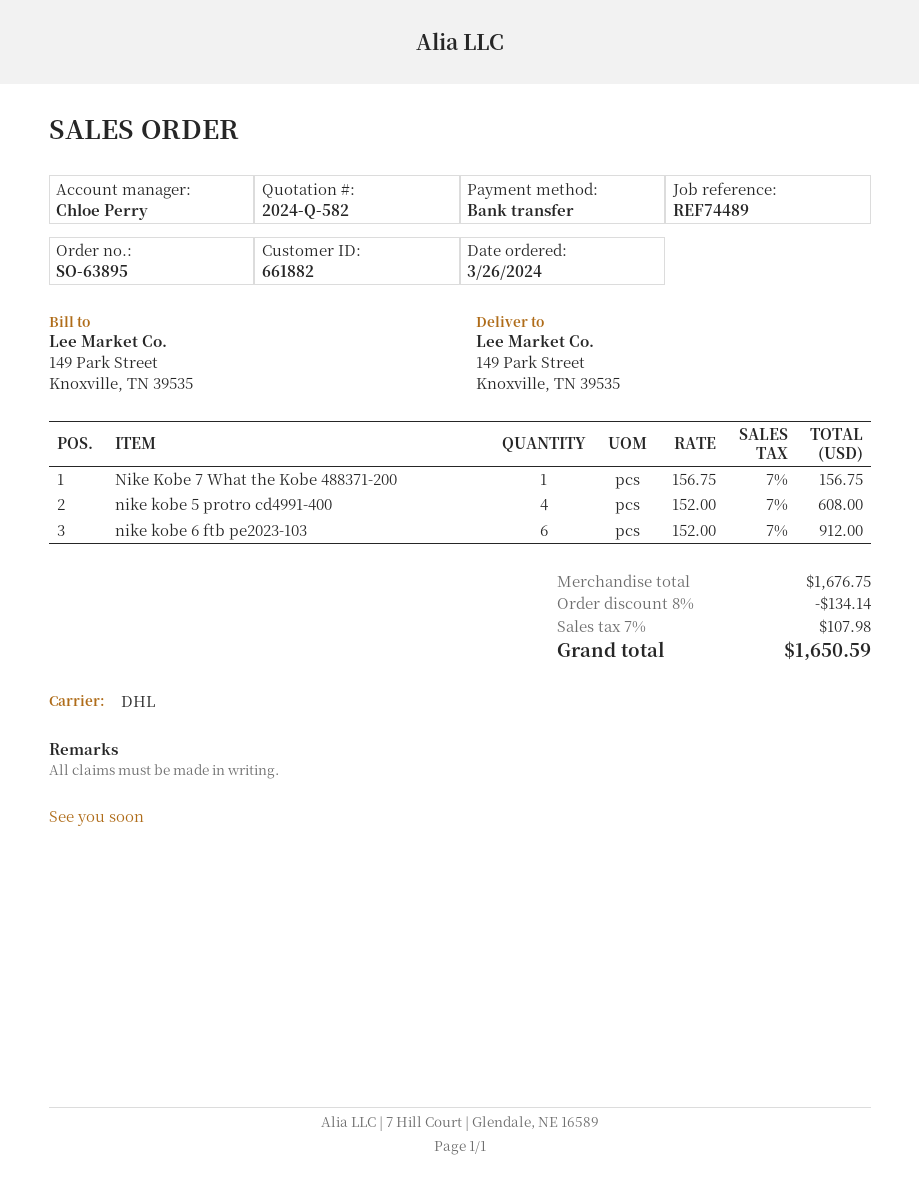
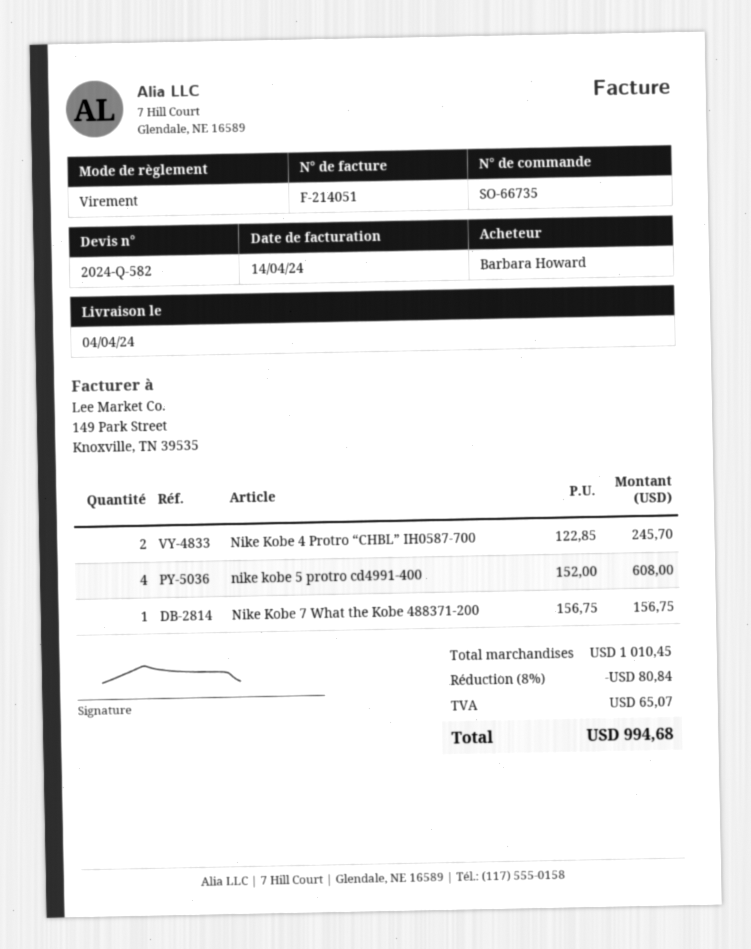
order number: SO-63895 -> SO-66735
nike kobe 6 ftb pe2023-103: 6 x 152.00 = 912.00 -> none
Nike Kobe 4 Protro “CHBL” IH0587-700: none -> 2 x 122.85 = 245.70
subtotal: 1676.75 -> 1010.45
discount: 8% = 134.14 -> 8% = 80.84
tax: 107.98 -> 65.07
total: 1650.59 -> 994.68

